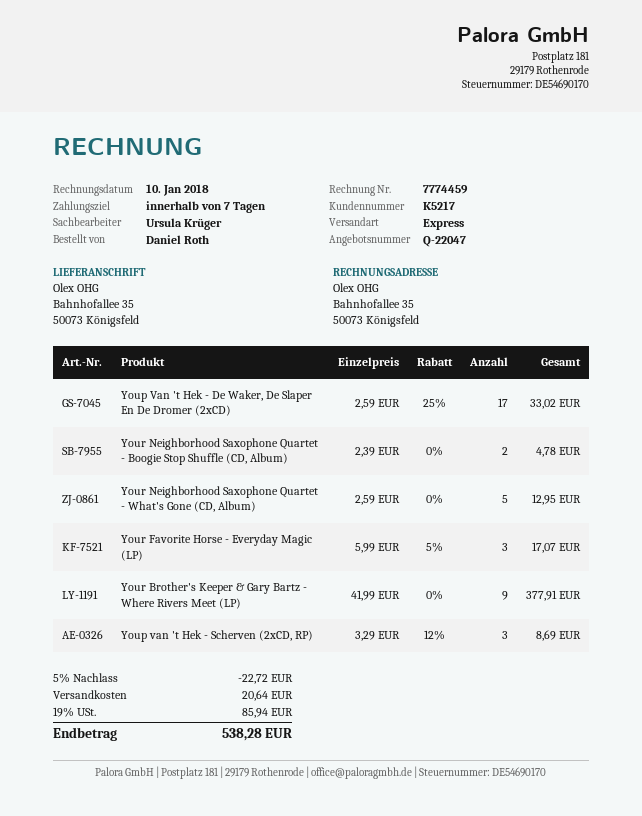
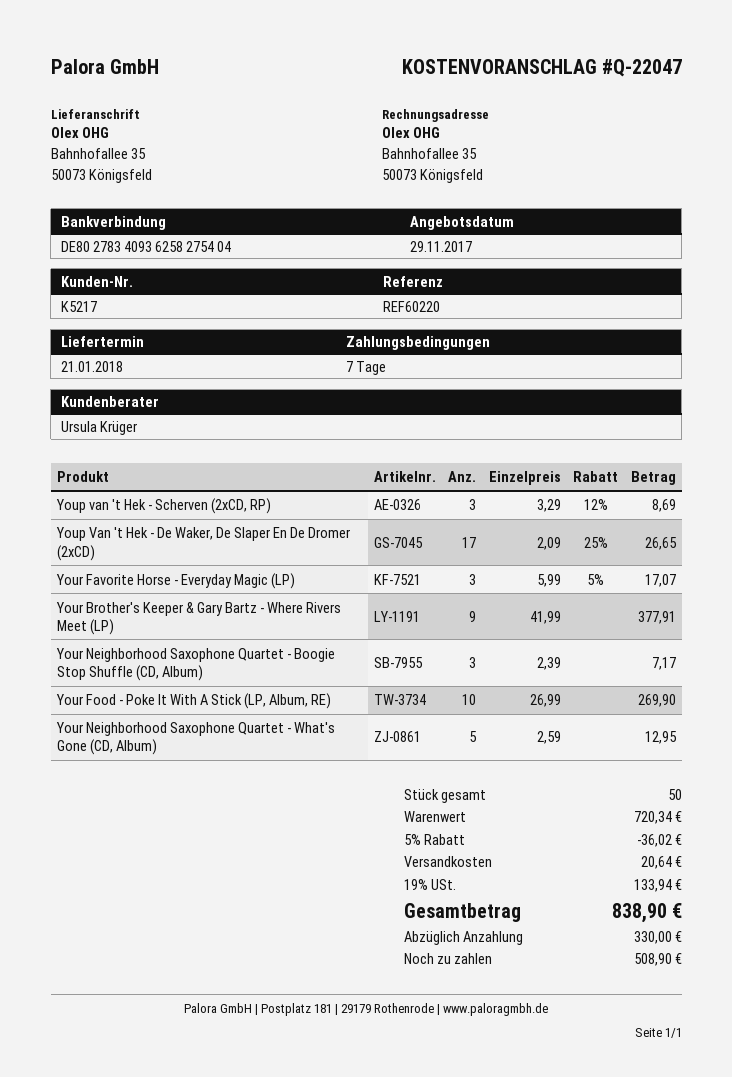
Youp Van 't Hek - De Waker, De Slaper En De Dromer (2xCD): 17 x 2.59 - 25% = 33.02 -> 17 x 2.09 - 25% = 26.65
Your Neighborhood Saxophone Quartet - Boogie Stop Shuffle (CD, Album): 2 x 2.39 = 4.78 -> 3 x 2.39 = 7.17
Your Food - Poke It With A Stick (LP, Album, RE): none -> 10 x 26.99 = 269.90
discount: 5% = 22.72 -> 5% = 36.02
tax: 19% = 85.94 -> 19% = 133.94
total: 538.28 -> 838.90

